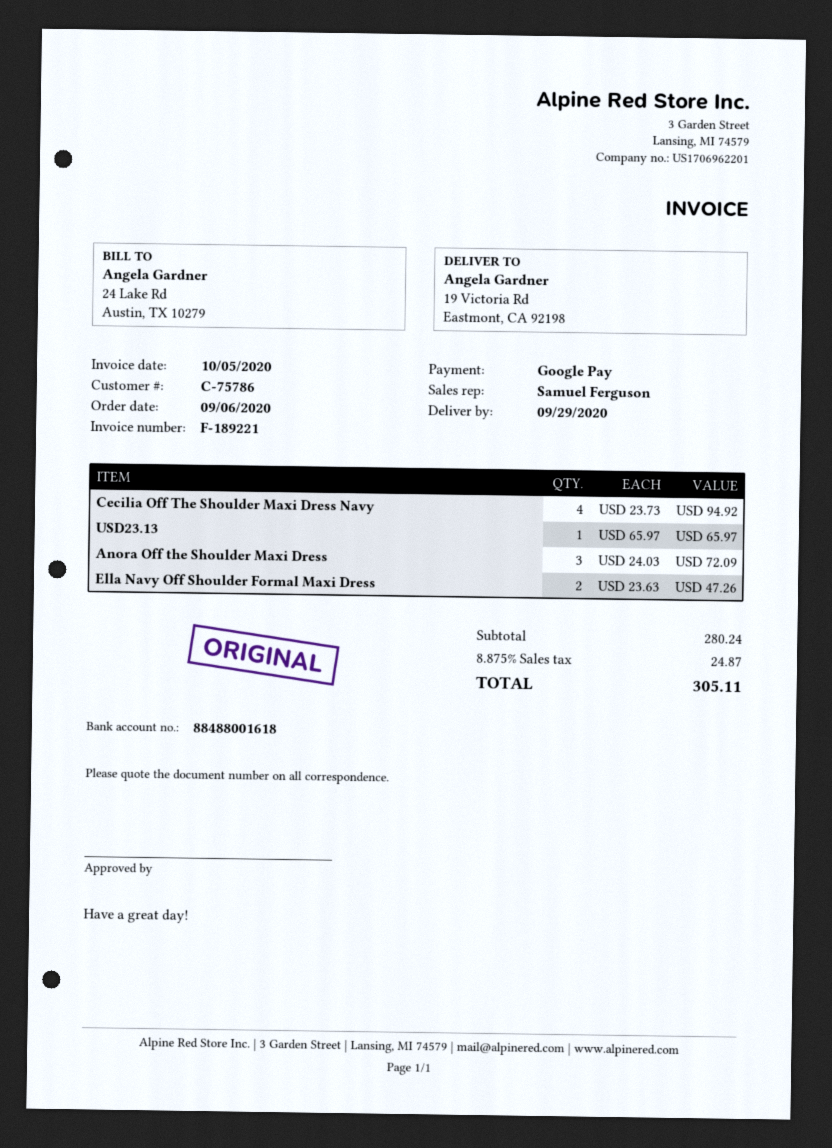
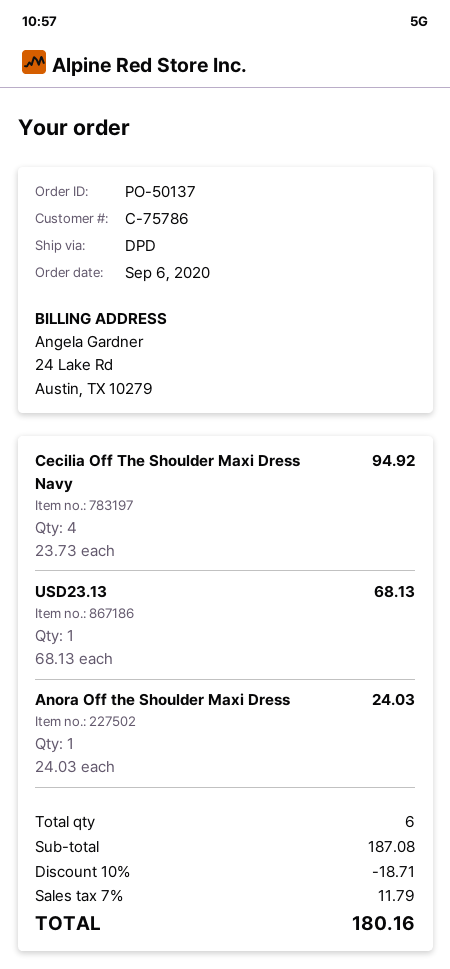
USD23.13: 1 x 65.97 = 65.97 -> 1 x 68.13 = 68.13
Anora Off the Shoulder Maxi Dress: 3 x 24.03 = 72.09 -> 1 x 24.03 = 24.03
Ella Navy Off Shoulder Formal Maxi Dress: 2 x 23.63 = 47.26 -> none
subtotal: 280.24 -> 187.08
discount: none -> 10% = 18.71
tax: 8.875% = 24.87 -> 7% = 11.79
total: 305.11 -> 180.16

